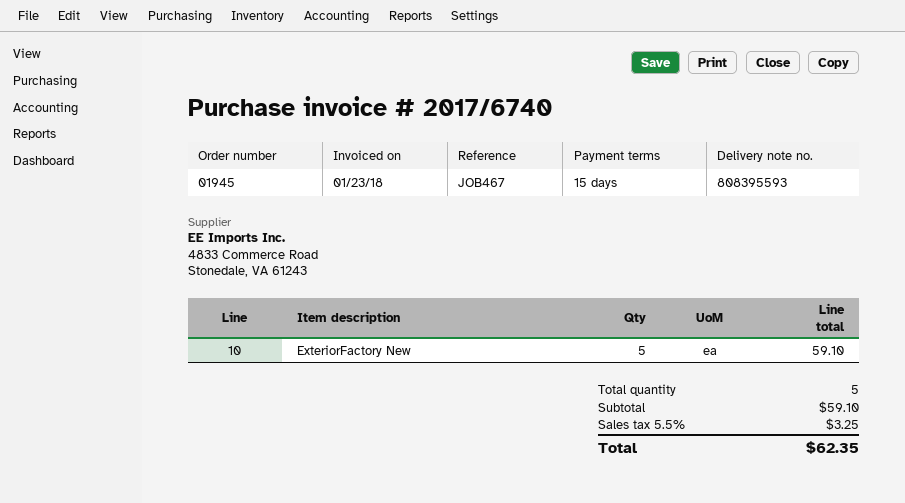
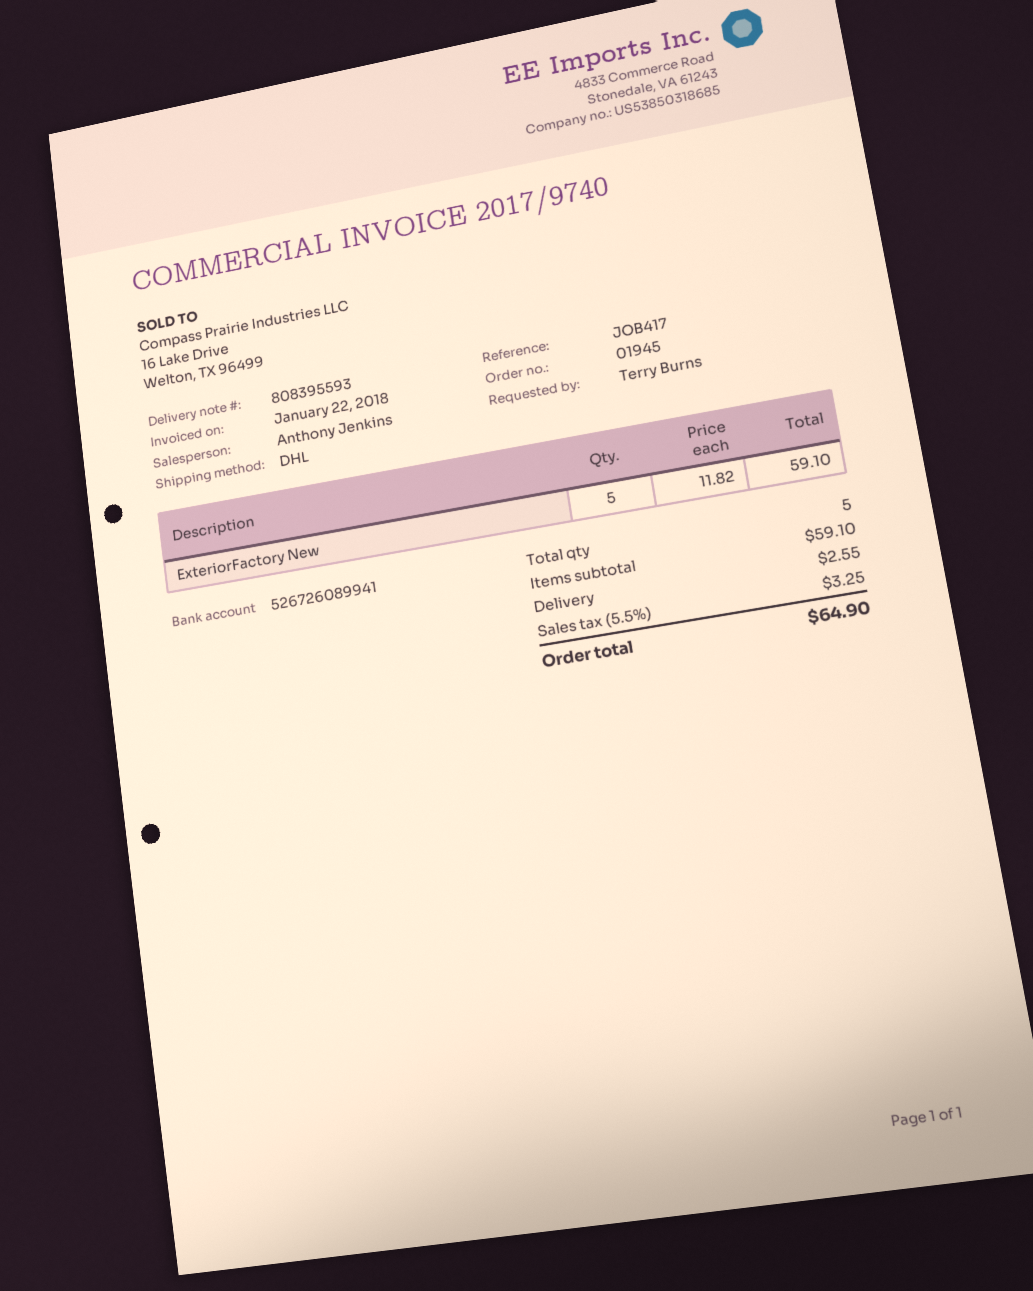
invoice number: 2017/6740 -> 2017/9740
invoice date: 2018-01-23 -> 2018-01-22
reference: JOB467 -> JOB417
shipping: none -> 2.55
total: 62.35 -> 64.90

